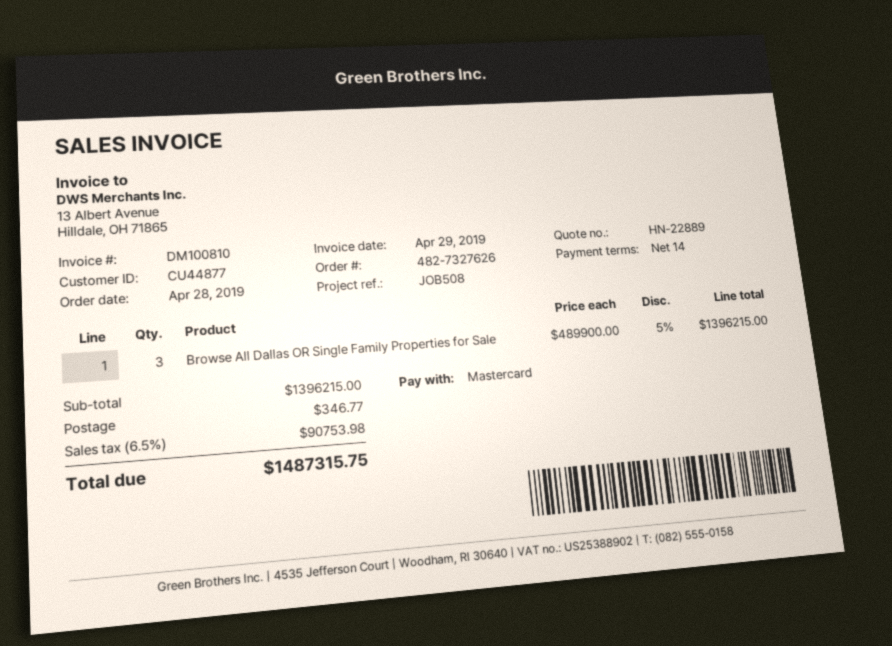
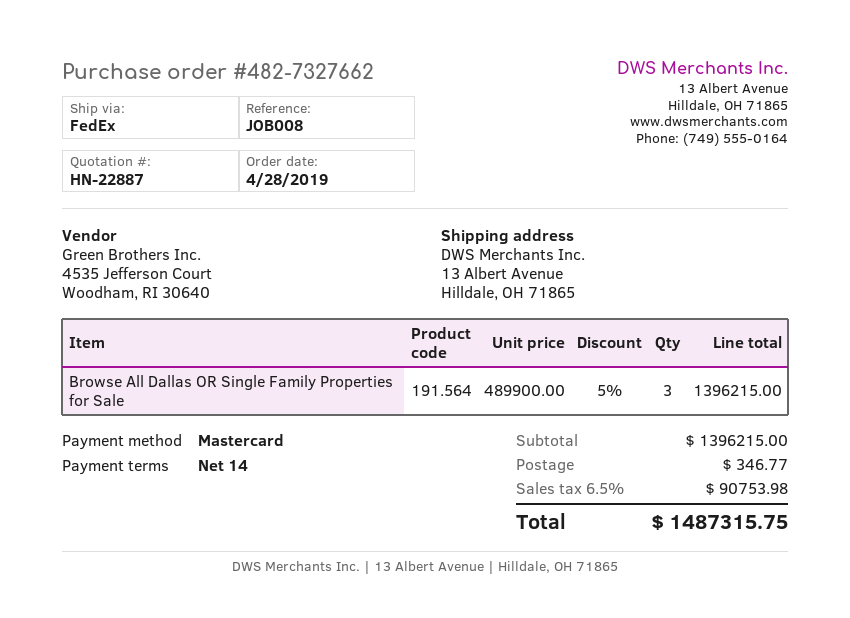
quote number: HN-22889 -> HN-22887
order number: 482-7327626 -> 482-7327662
reference: JOB508 -> JOB008

